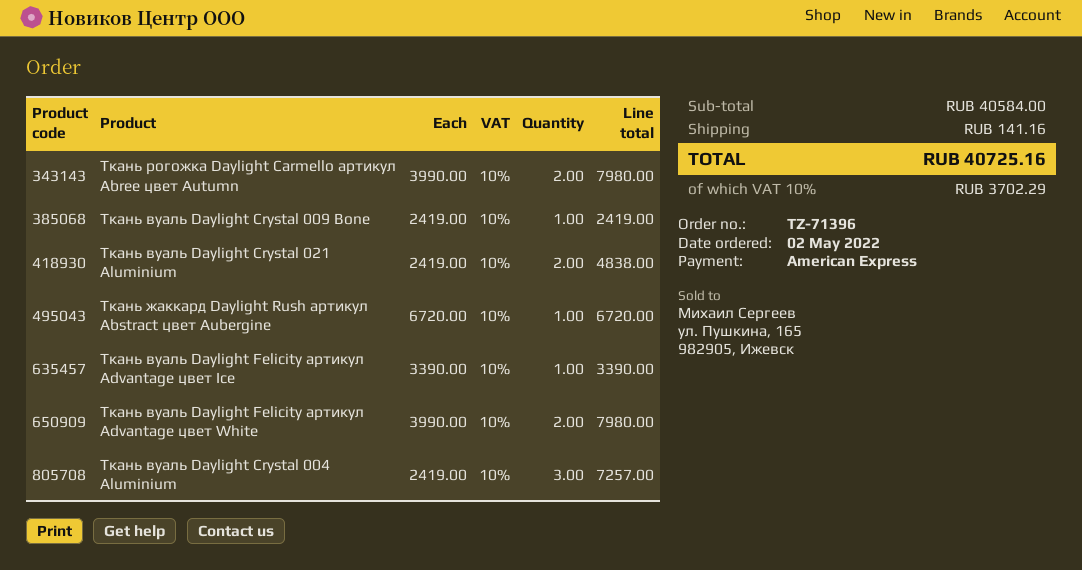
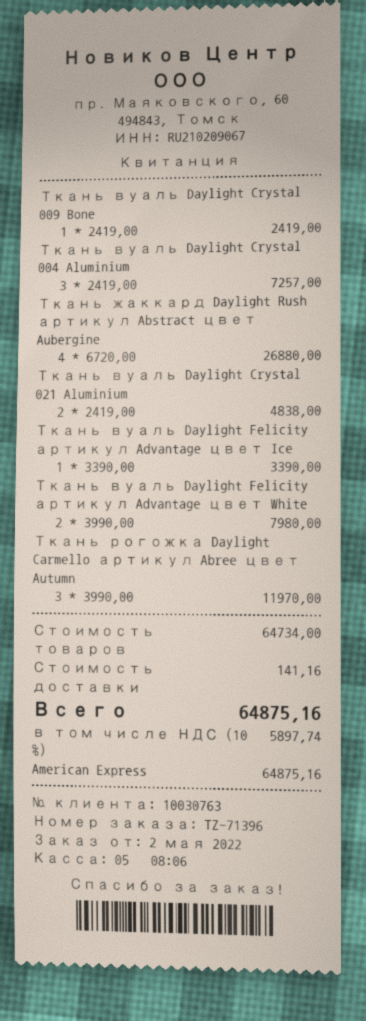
Ткань рогожка Daylight Carmello артикул Abree цвет Autumn: 2 x 3990.00 = 7980.00 -> 3 x 3990.00 = 11970.00
Ткань жаккард Daylight Rush артикул Abstract цвет Aubergine: 1 x 6720.00 = 6720.00 -> 4 x 6720.00 = 26880.00
subtotal: 40584.00 -> 64734.00
tax: 10% = 3702.29 -> 10% = 5897.74
total: 40725.16 -> 64875.16

